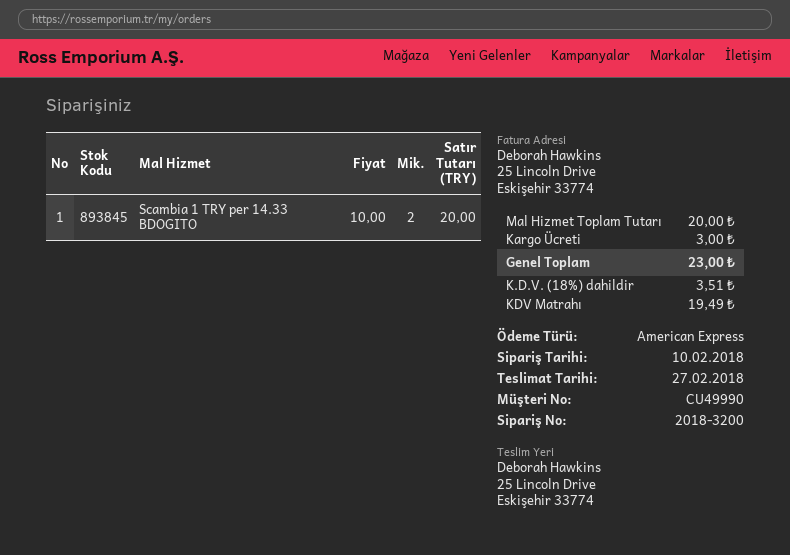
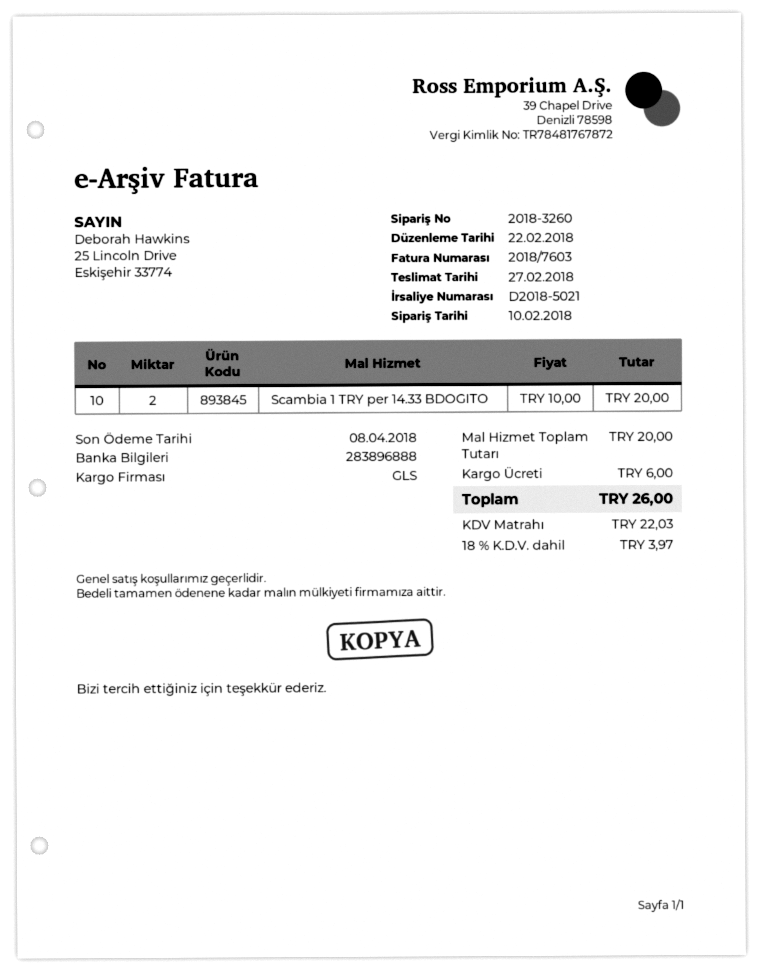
order number: 2018-3200 -> 2018-3260
shipping: 3.00 -> 6.00
net: 19.49 -> 22.03
tax: 18% = 3.51 -> 18% = 3.97
total: 23.00 -> 26.00

